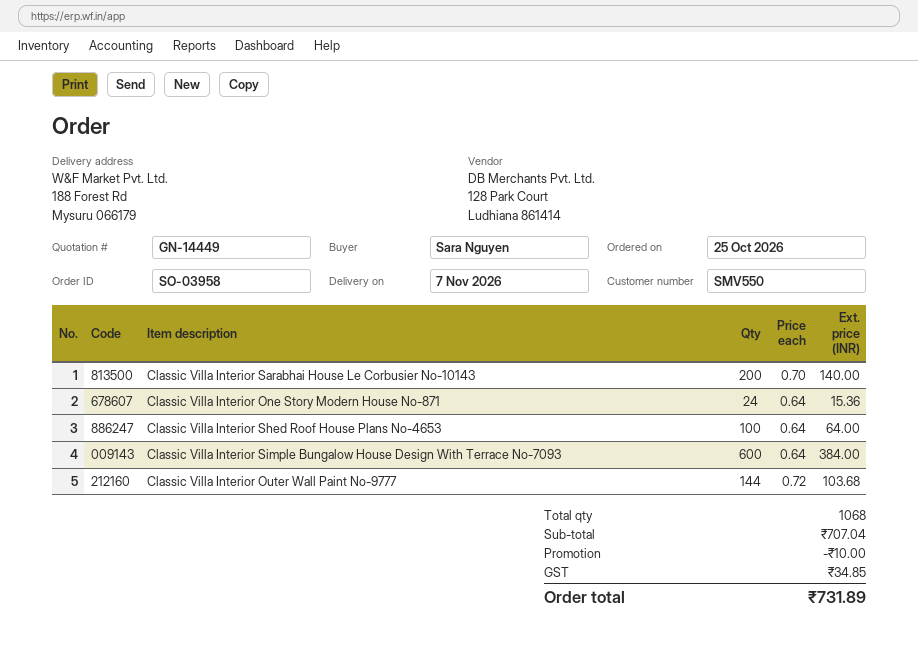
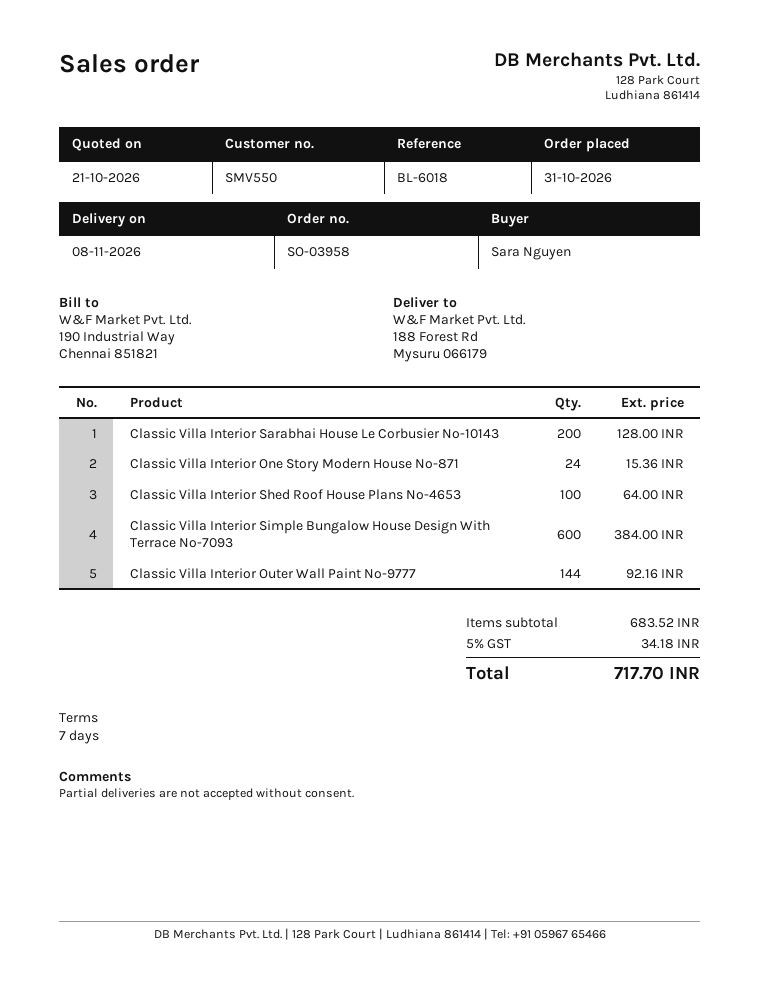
order date: 2026-10-25 -> 2026-10-31
delivery date: 2026-11-07 -> 2026-11-08
Classic Villa Interior Sarabhai House Le Corbusier No-10143: 200 for 140.00 -> 200 for 128.00
Classic Villa Interior Outer Wall Paint No-9777: 144 for 103.68 -> 144 for 92.16
subtotal: 707.04 -> 683.52
discount: 10.00 -> none
tax: 34.85 -> 34.18
total: 731.89 -> 717.70

